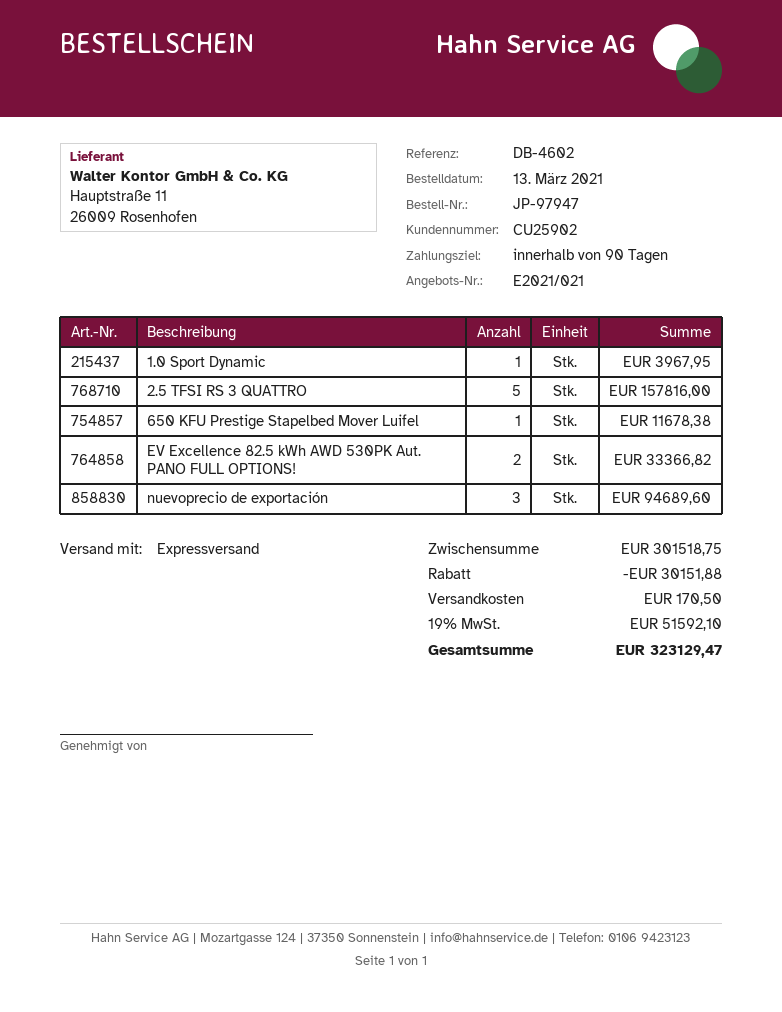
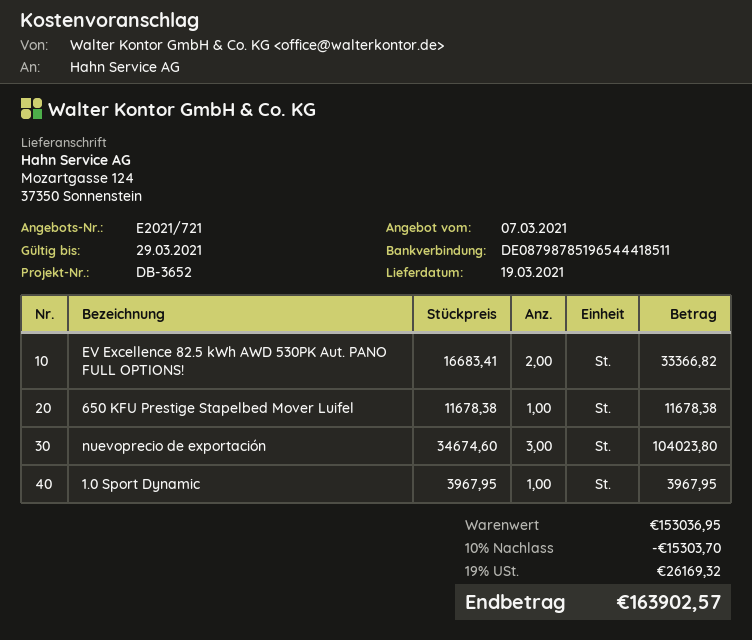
quote number: E2021/021 -> E2021/721
reference: DB-4602 -> DB-3652
2.5 TFSI RS 3 QUATTRO: 5 for 157816.00 -> none
nuevoprecio de exportación: 3 for 94689.60 -> 3 for 104023.80
subtotal: 301518.75 -> 153036.95
discount: 30151.88 -> 15303.70
shipping: 170.50 -> none
tax: 19% = 51592.10 -> 19% = 26169.32
total: 323129.47 -> 163902.57

